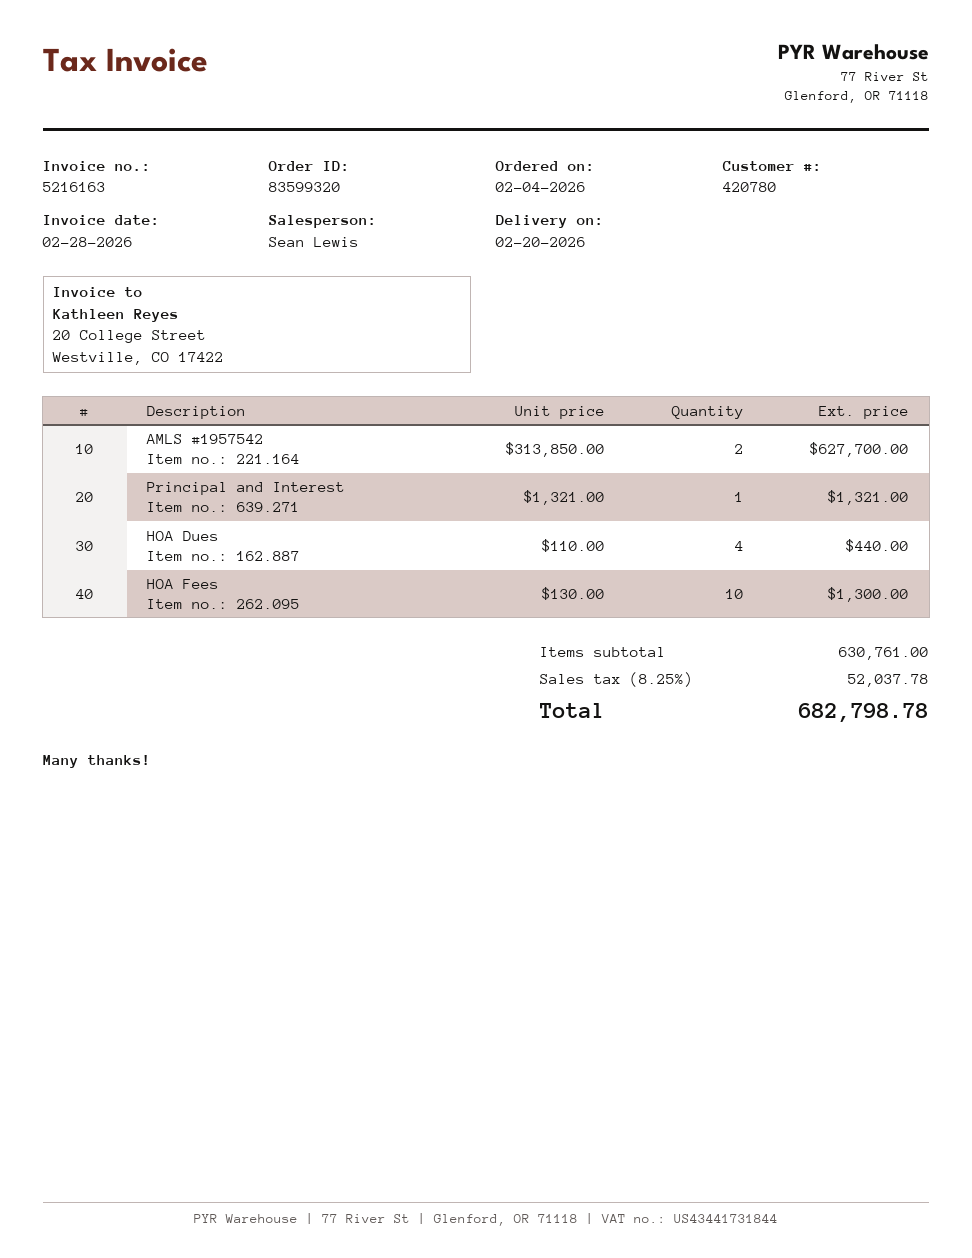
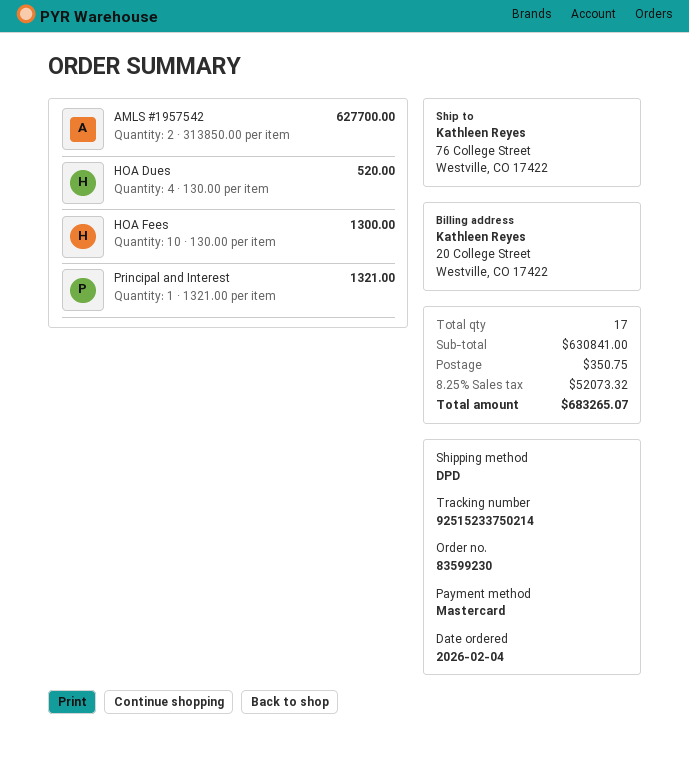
order number: 83599320 -> 83599230
HOA Dues: 4 x 110.00 = 440.00 -> 4 x 130.00 = 520.00
subtotal: 630761.00 -> 630841.00
shipping: none -> 350.75
tax: 8.25% = 52037.78 -> 8.25% = 52073.32
total: 682798.78 -> 683265.07

